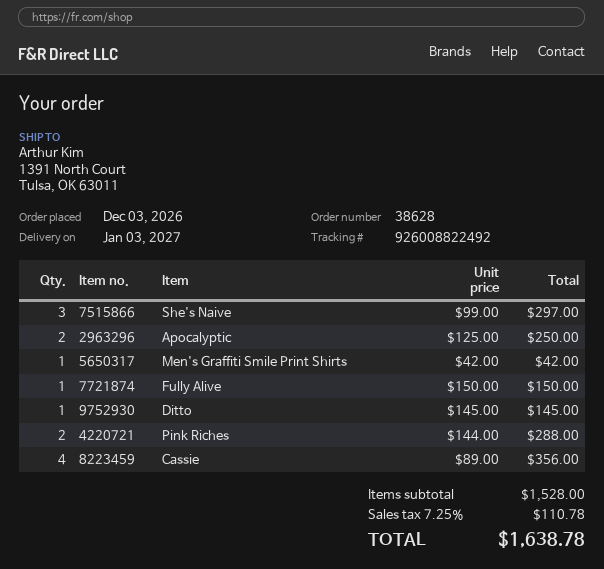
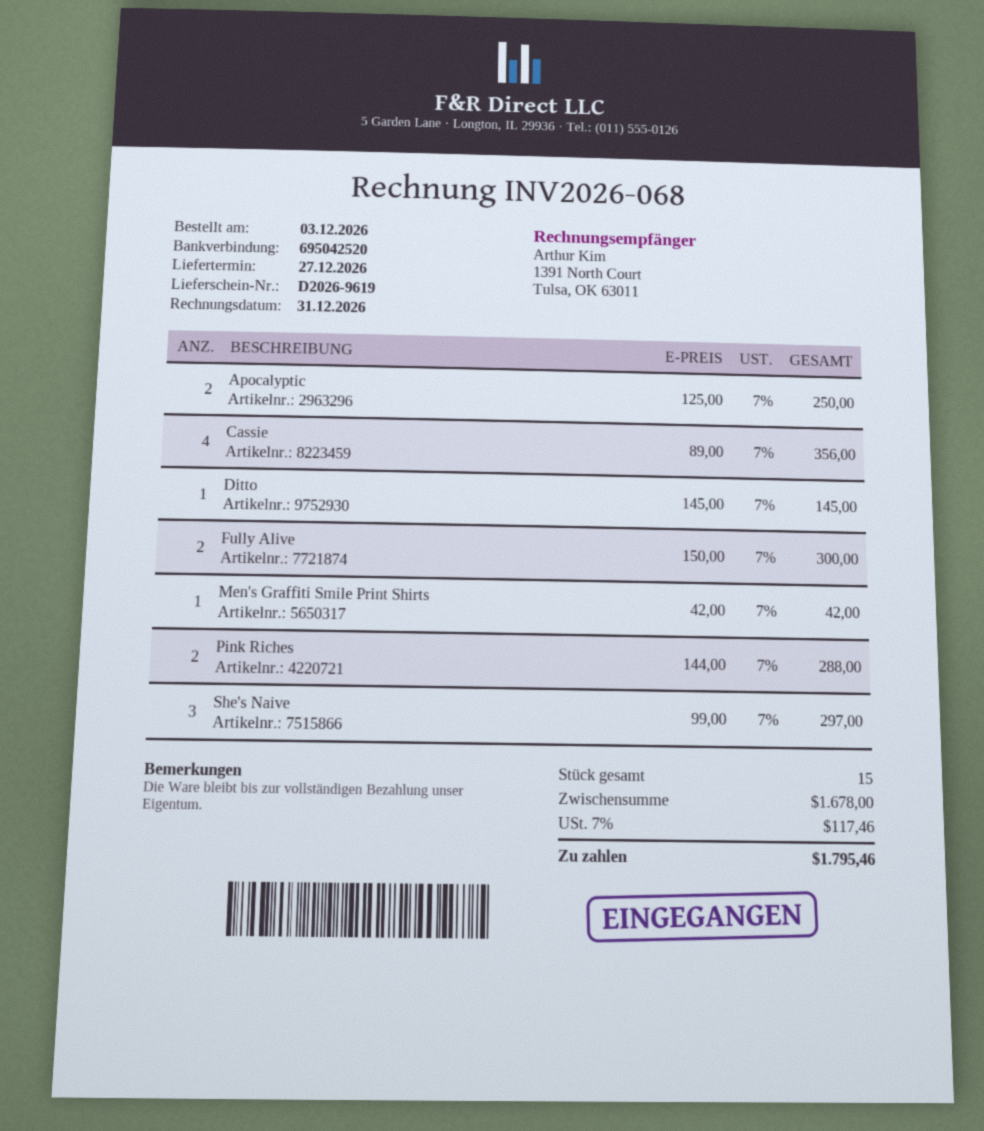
delivery date: 2027-01-03 -> 2026-12-27
Fully Alive: 1 x 150.00 = 150.00 -> 2 x 150.00 = 300.00
subtotal: 1528.00 -> 1678.00
tax: 7.25% = 110.78 -> 7% = 117.46
total: 1638.78 -> 1795.46

